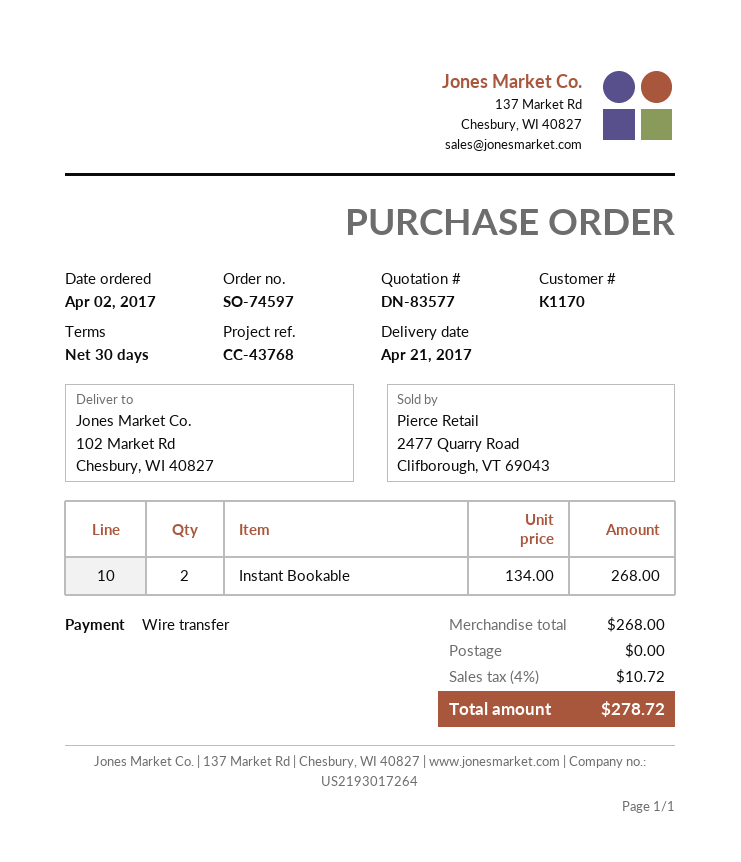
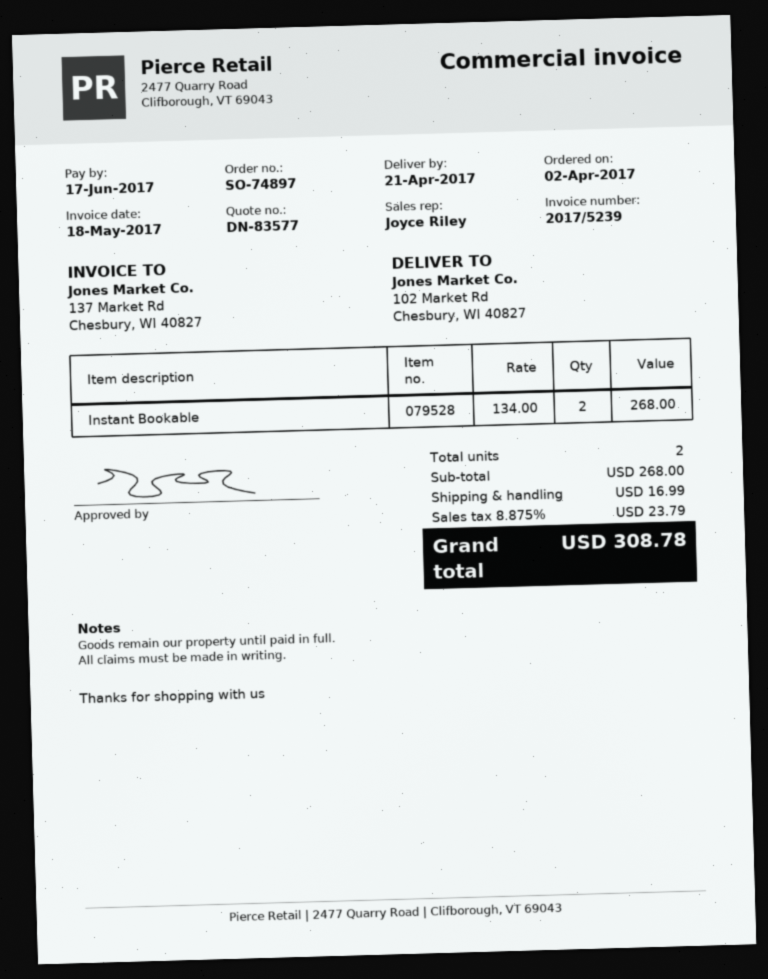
order number: SO-74597 -> SO-74897
shipping: 0.00 -> 16.99
tax: 4% = 10.72 -> 8.875% = 23.79
total: 278.72 -> 308.78

